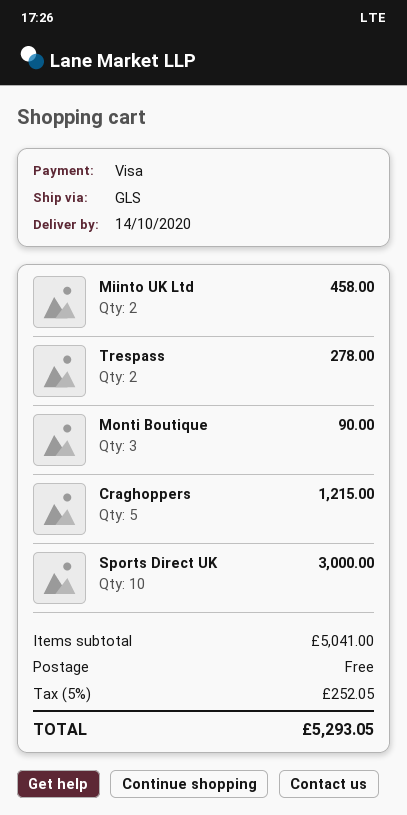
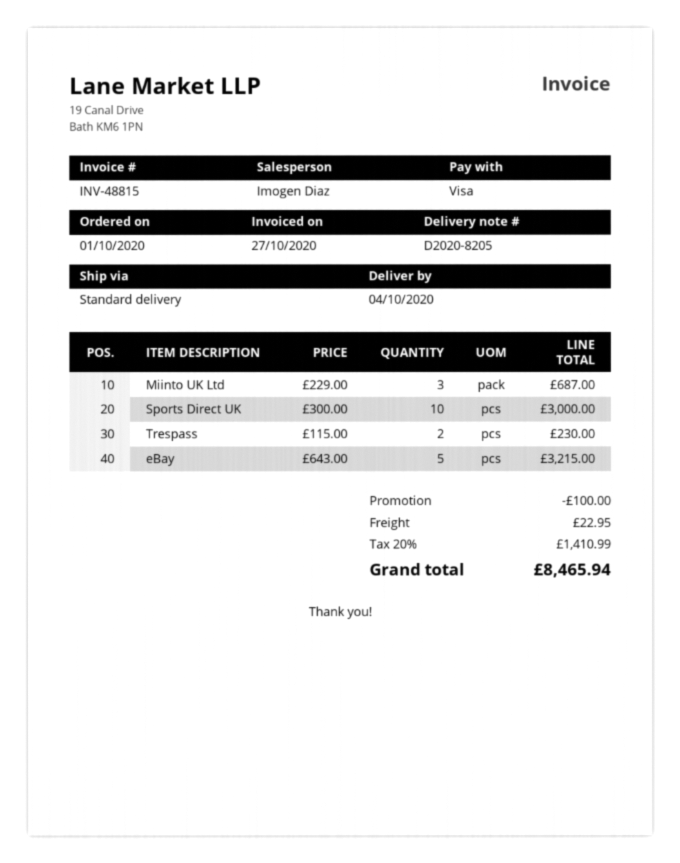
delivery date: 2020-10-14 -> 2020-10-04
shipping method: GLS -> standard
Miinto UK Ltd: 2 for 458.00 -> 3 for 687.00
Trespass: 2 for 278.00 -> 2 for 230.00
Monti Boutique: 3 for 90.00 -> none
Craghoppers: 5 for 1215.00 -> none
eBay: none -> 5 for 3215.00
discount: none -> 100.00
shipping: 0.00 -> 22.95
tax: 5% = 252.05 -> 20% = 1410.99
total: 5293.05 -> 8465.94

